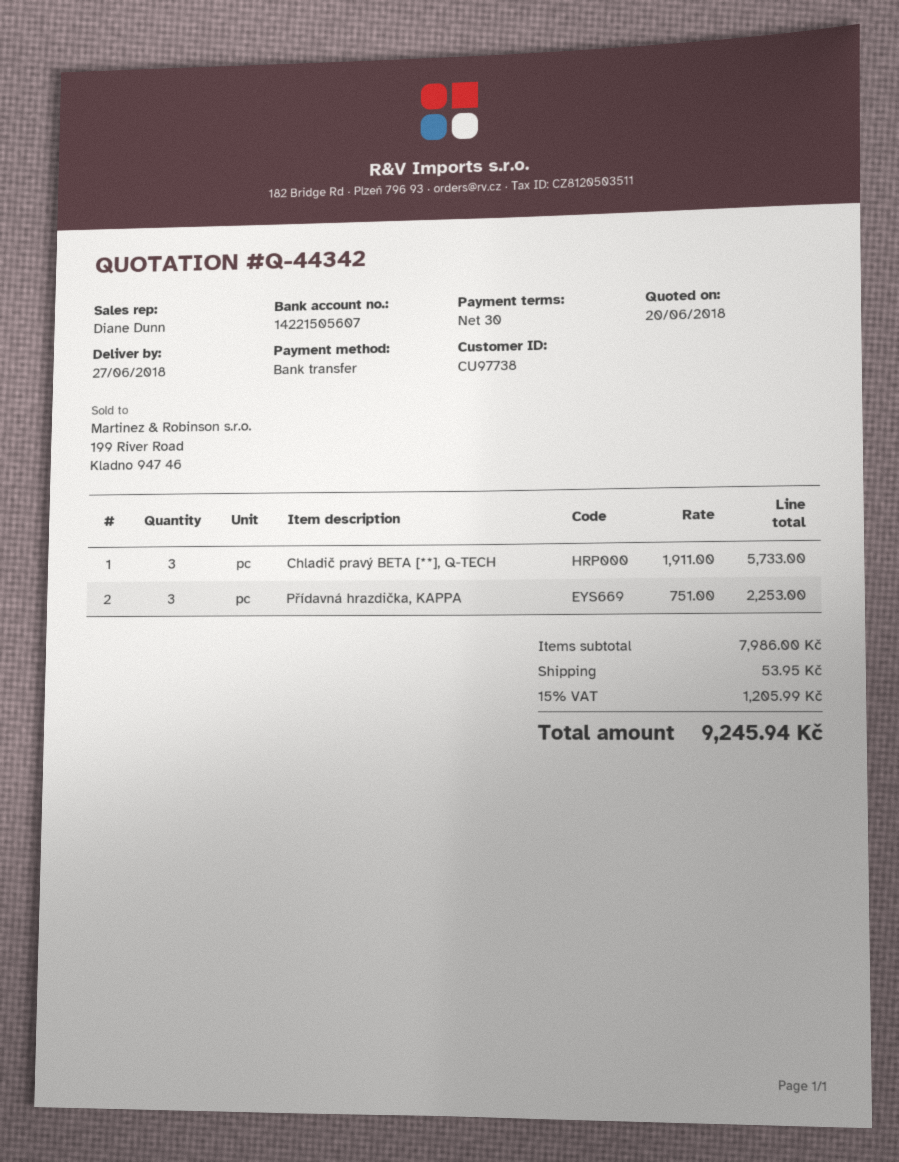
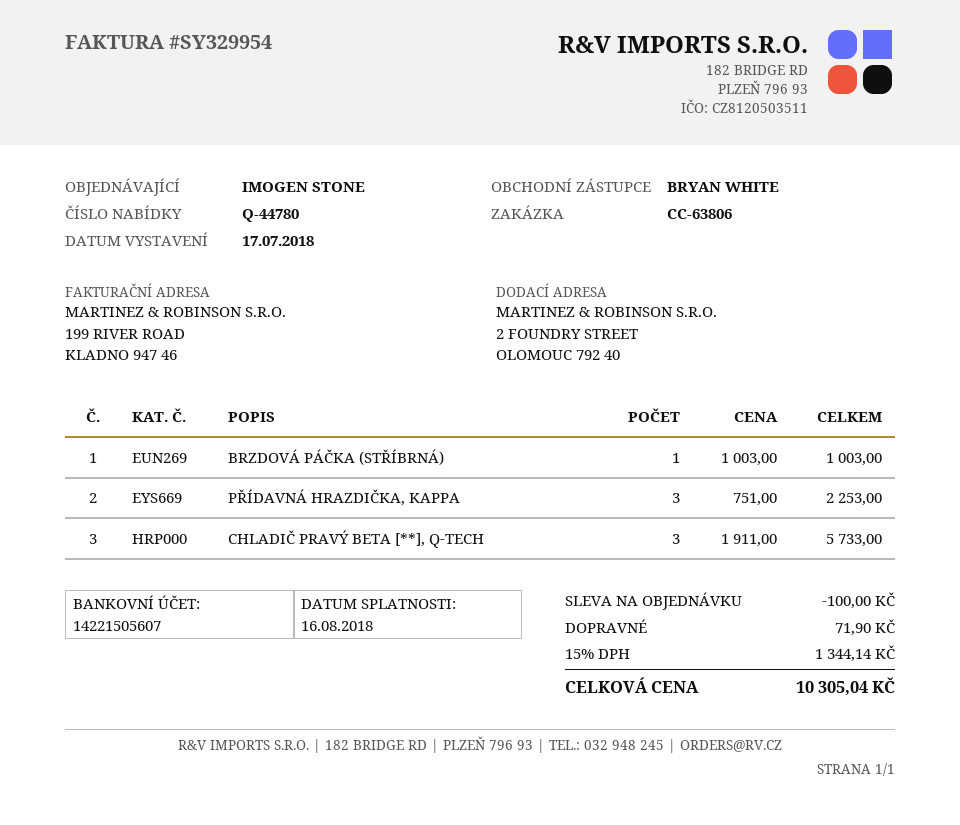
quote number: Q-44342 -> Q-44780
sales rep: Diane Dunn -> BRYAN WHITE
BRZDOVÁ PÁČKA (STŘÍBRNÁ): none -> 1 x 1003.00 = 1003.00
discount: none -> 100.00
shipping: 53.95 -> 71.90
tax: 15% = 1205.99 -> 15% = 1344.14
total: 9245.94 -> 10305.04

